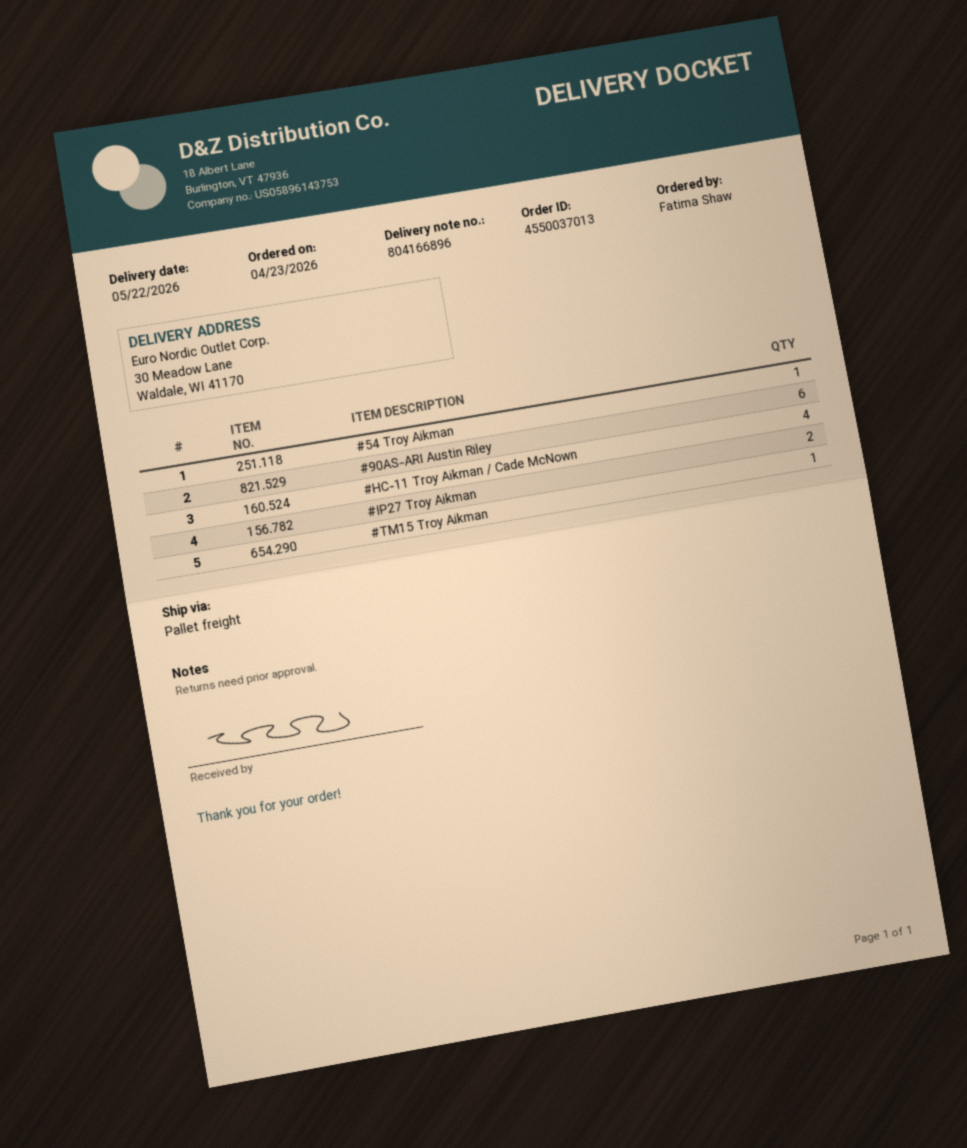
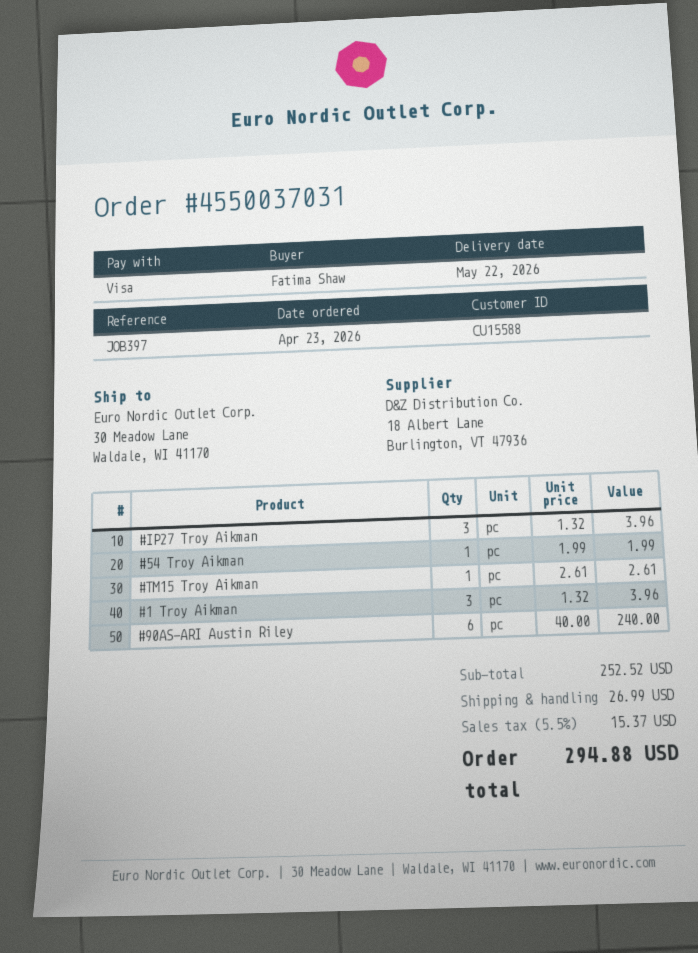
order number: 4550037013 -> 4550037031
#HC-11 Troy Aikman / Cade McNown: 4 -> none
#IP27 Troy Aikman: 2 -> 3
#1 Troy Aikman: none -> 3

